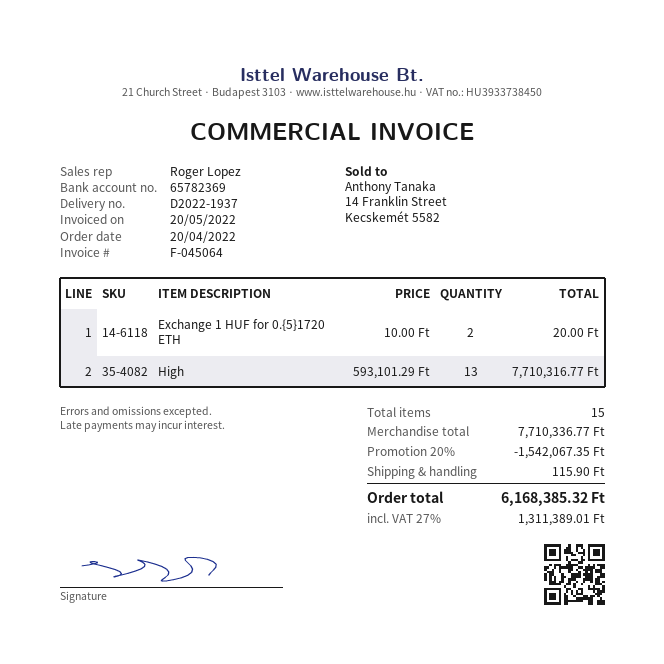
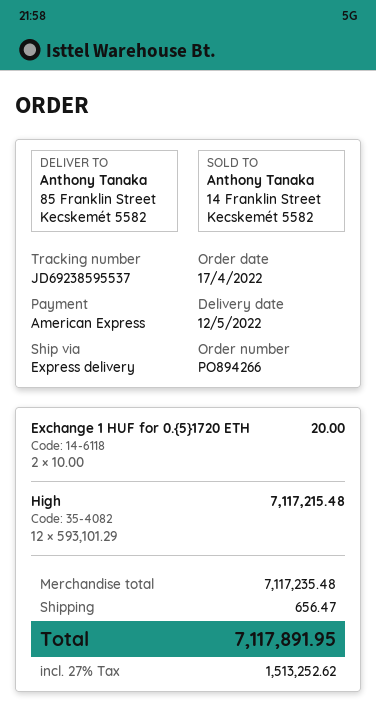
order date: 2022-04-20 -> 2022-04-17
High: 13 x 593101.29 = 7710316.77 -> 12 x 593101.29 = 7117215.48
subtotal: 7710336.77 -> 7117235.48
discount: 20% = 1542067.35 -> none
shipping: 115.90 -> 656.47
tax: 27% = 1311389.01 -> 27% = 1513252.62
total: 6168385.32 -> 7117891.95

